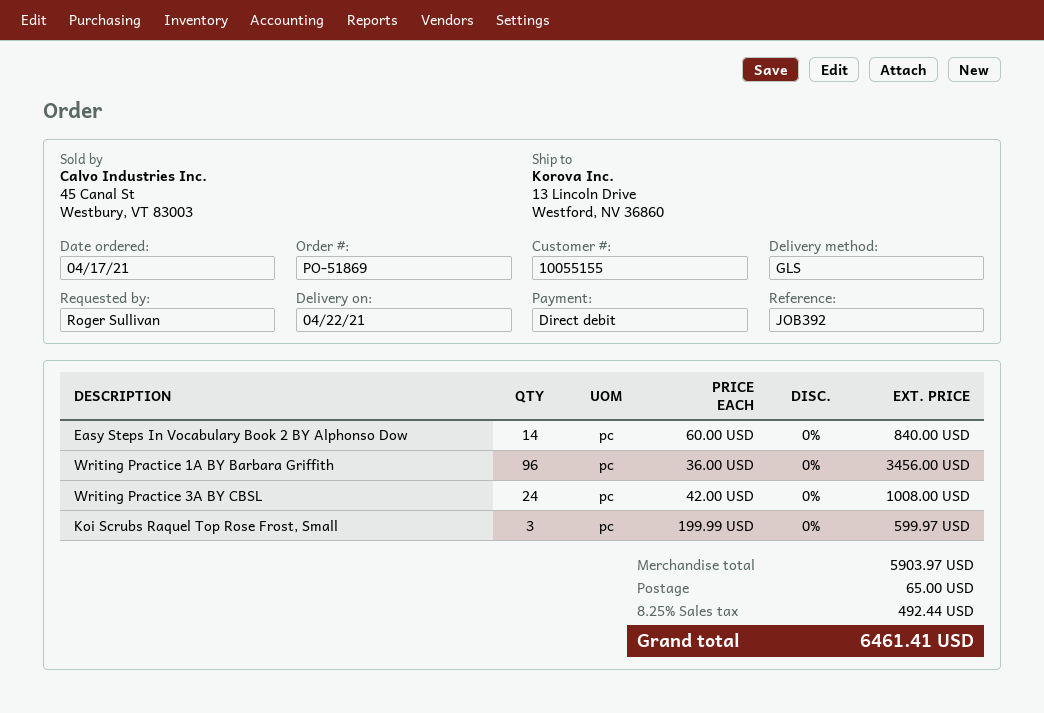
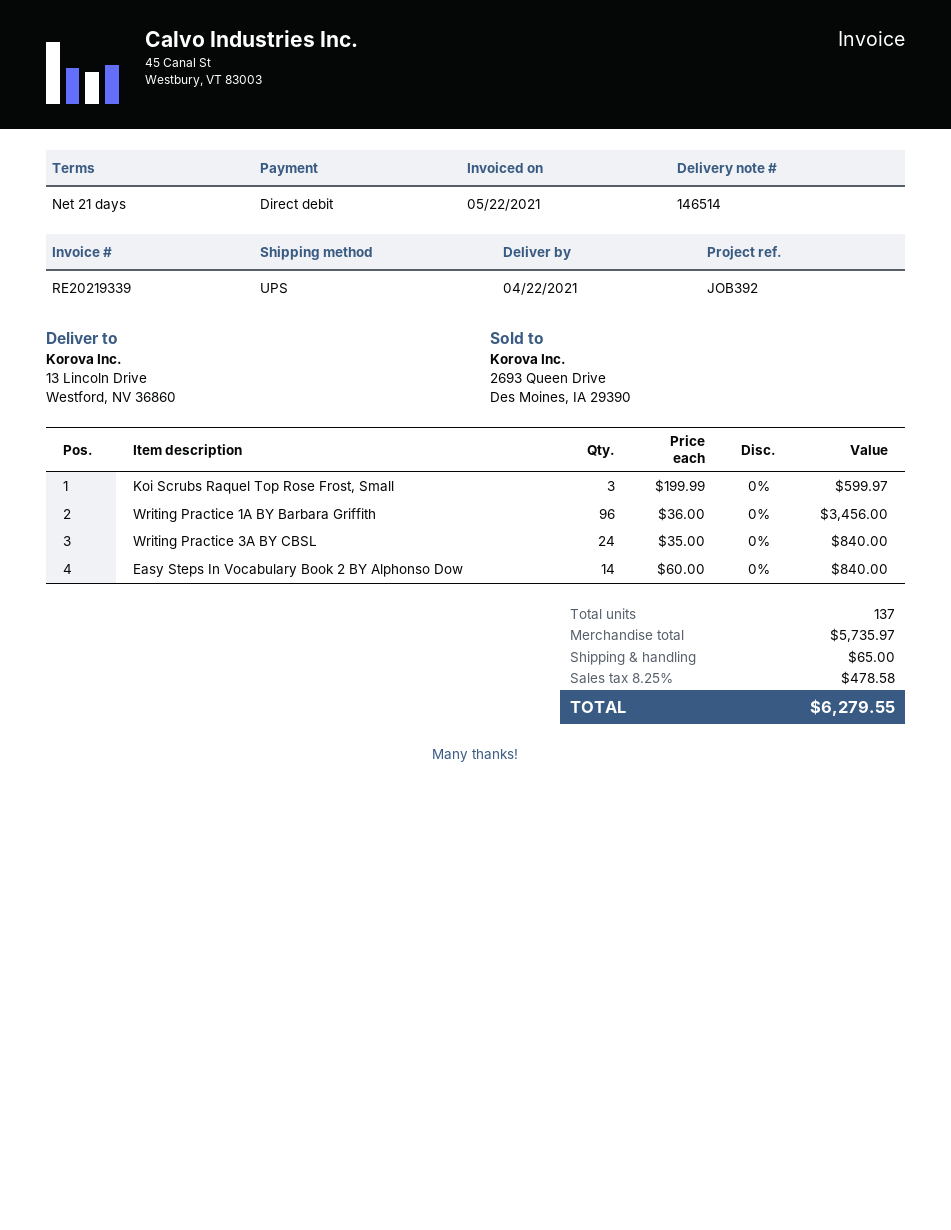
shipping method: GLS -> UPS
Writing Practice 3A BY CBSL: 24 x 42.00 = 1008.00 -> 24 x 35.00 = 840.00
subtotal: 5903.97 -> 5735.97
tax: 8.25% = 492.44 -> 8.25% = 478.58
total: 6461.41 -> 6279.55

